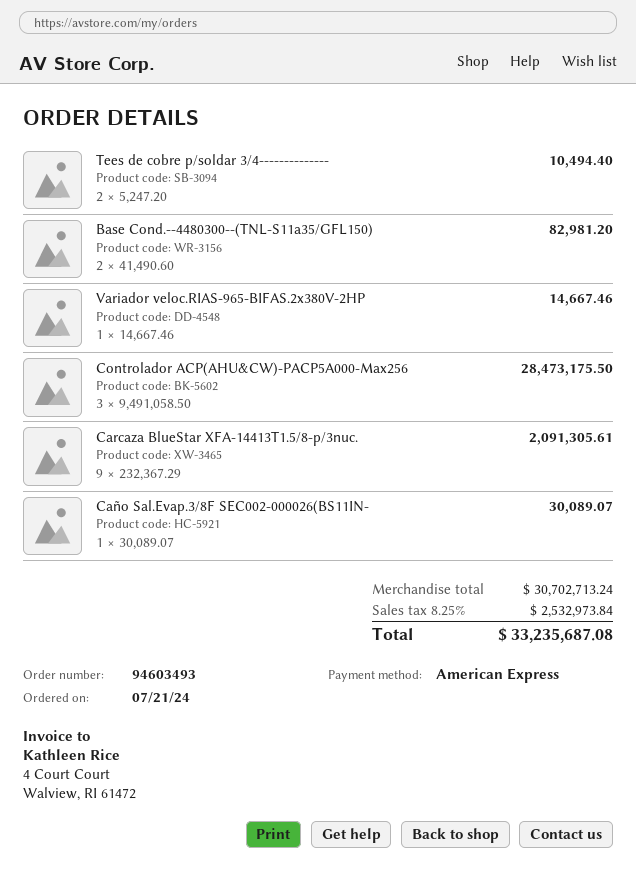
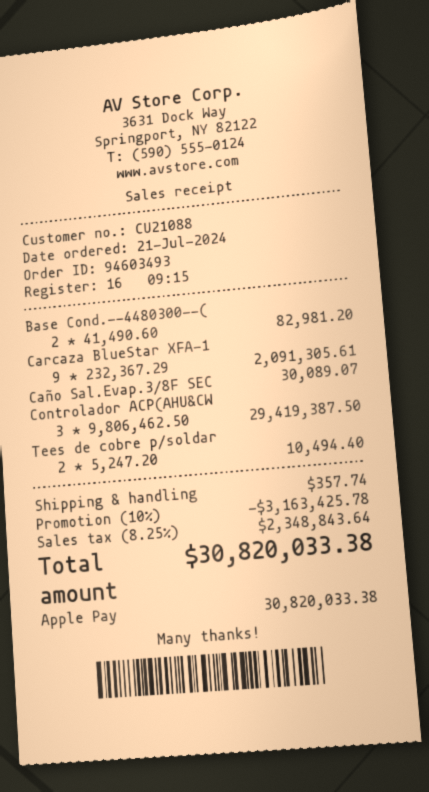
payment method: American Express -> Apple Pay
Variador veloc.RIAS-965-BIFAS.2x380V-2HP: 1 x 14667.46 = 14667.46 -> none
Controlador ACP(AHU&CW)-PACP5A000-Max256: 3 x 9491058.50 = 28473175.50 -> 3 x 9806462.50 = 29419387.50
discount: none -> 10% = 3163425.78
shipping: none -> 357.74
tax: 8.25% = 2532973.84 -> 8.25% = 2348843.64
total: 33235687.08 -> 30820033.38

